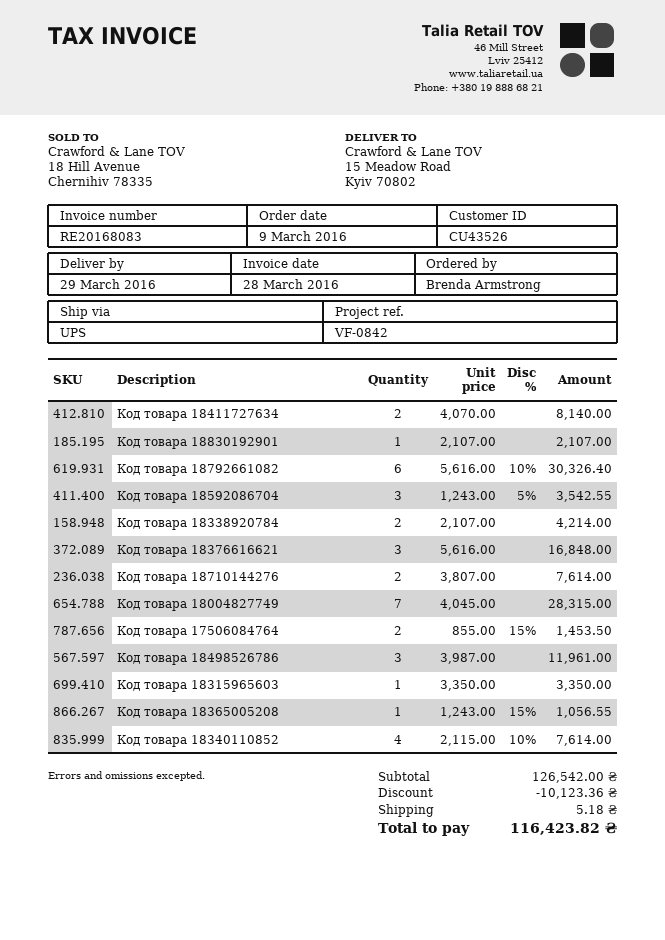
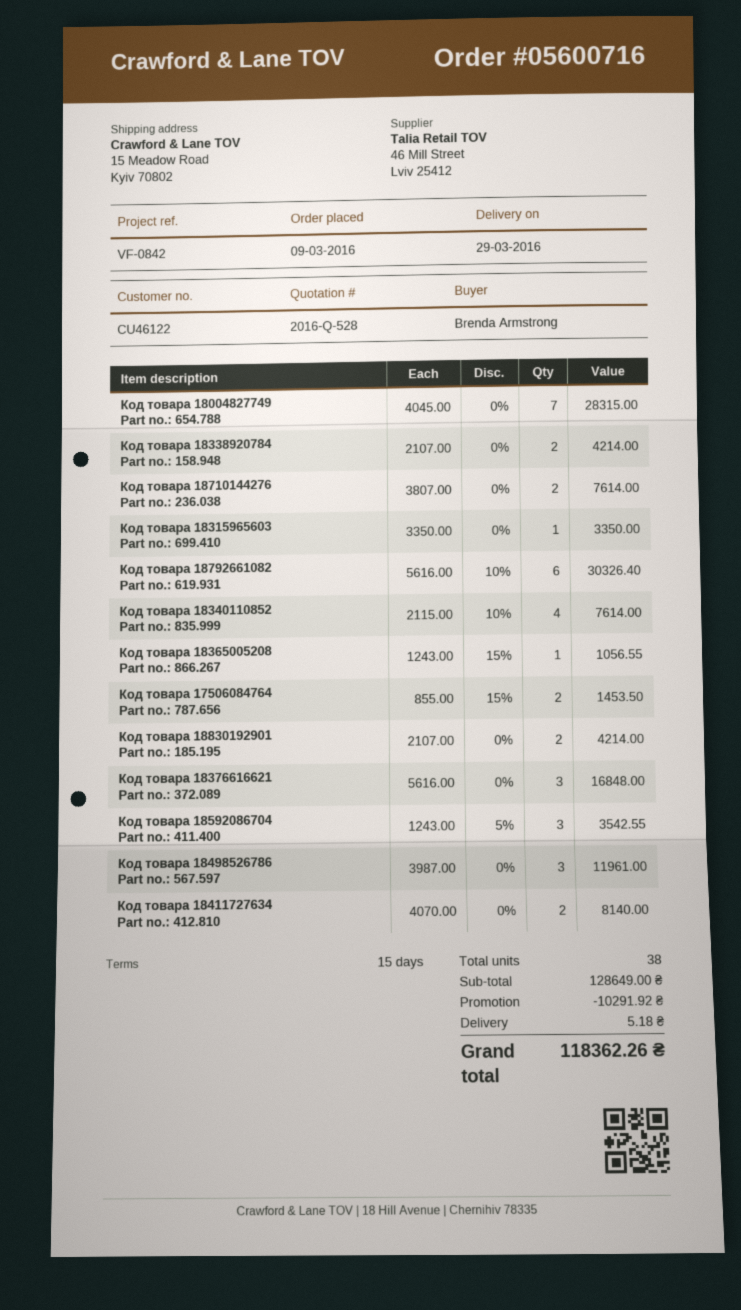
customer number: CU43526 -> CU46122
Код товара 18830192901: 1 x 2107.00 = 2107.00 -> 2 x 2107.00 = 4214.00
subtotal: 126542.00 -> 128649.00
discount: 10123.36 -> 10291.92
total: 116423.82 -> 118362.26

